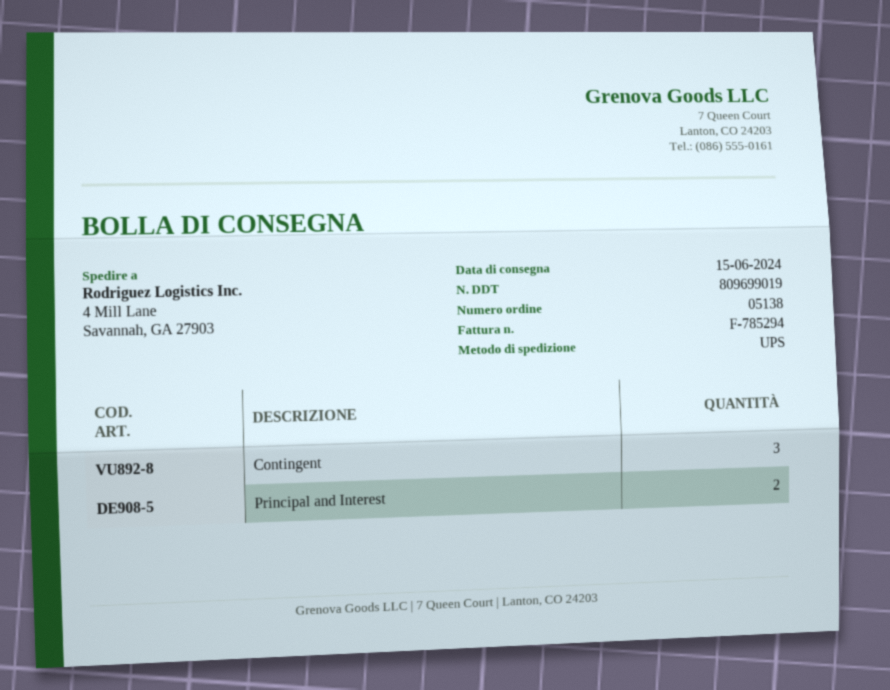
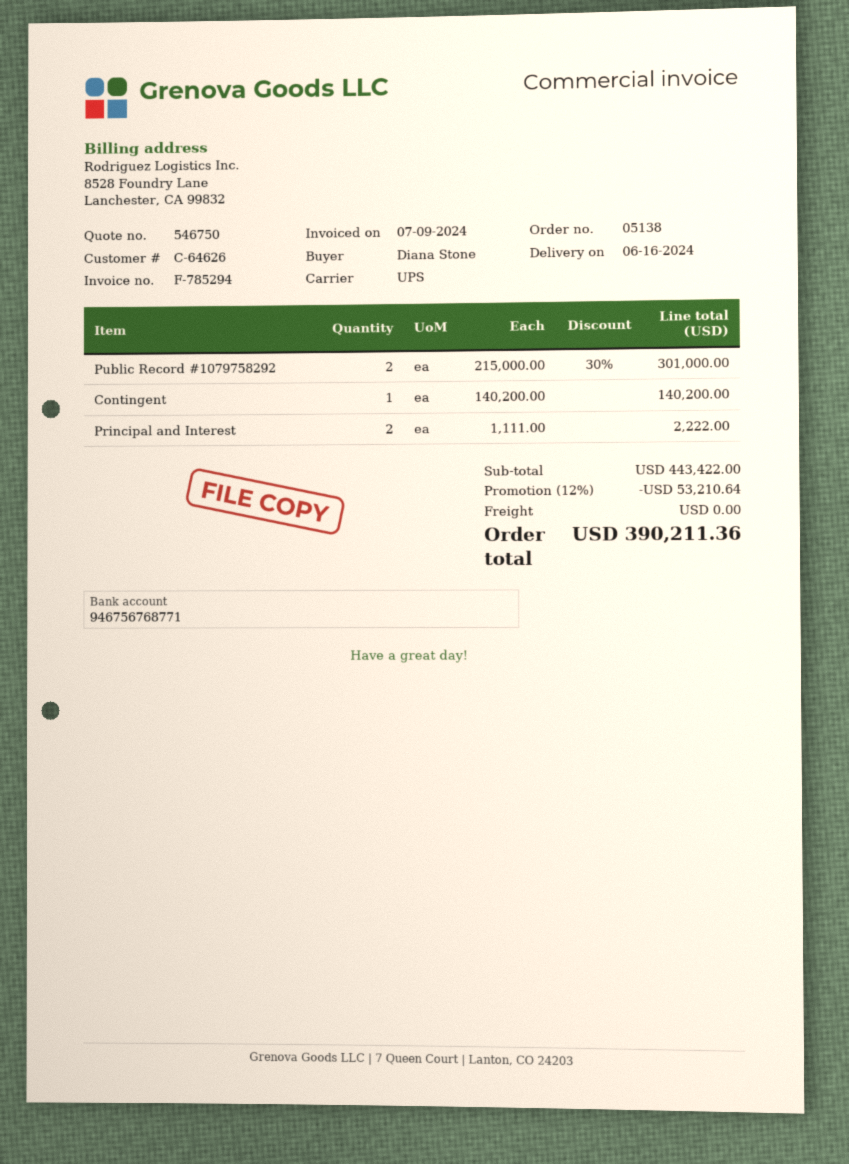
delivery date: 2024-06-15 -> 2024-06-16
Contingent: 3 -> 1
Public Record #1079758292: none -> 2

